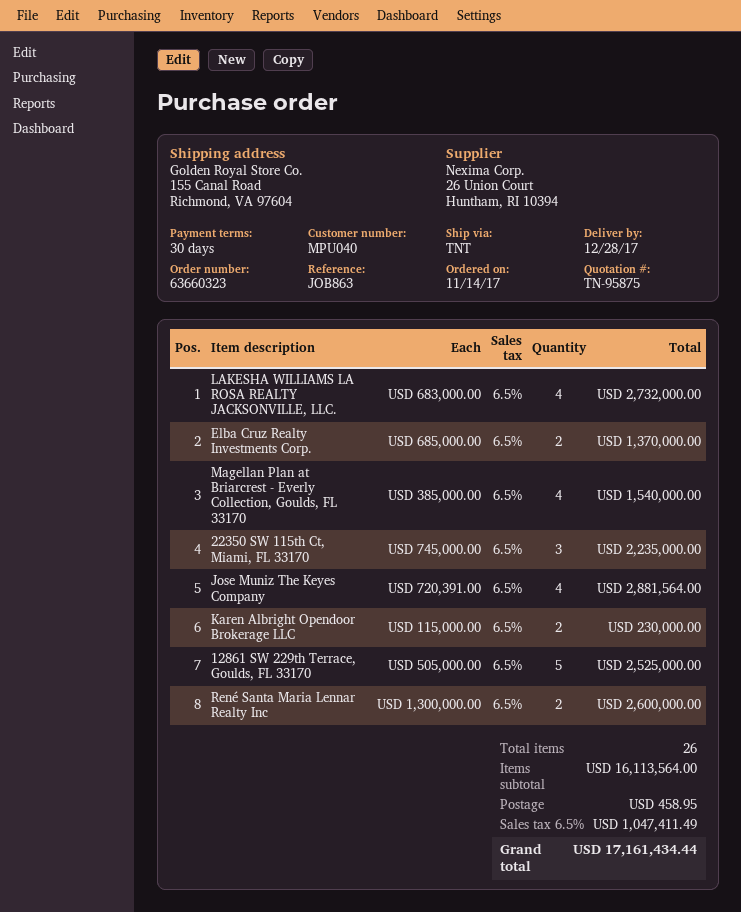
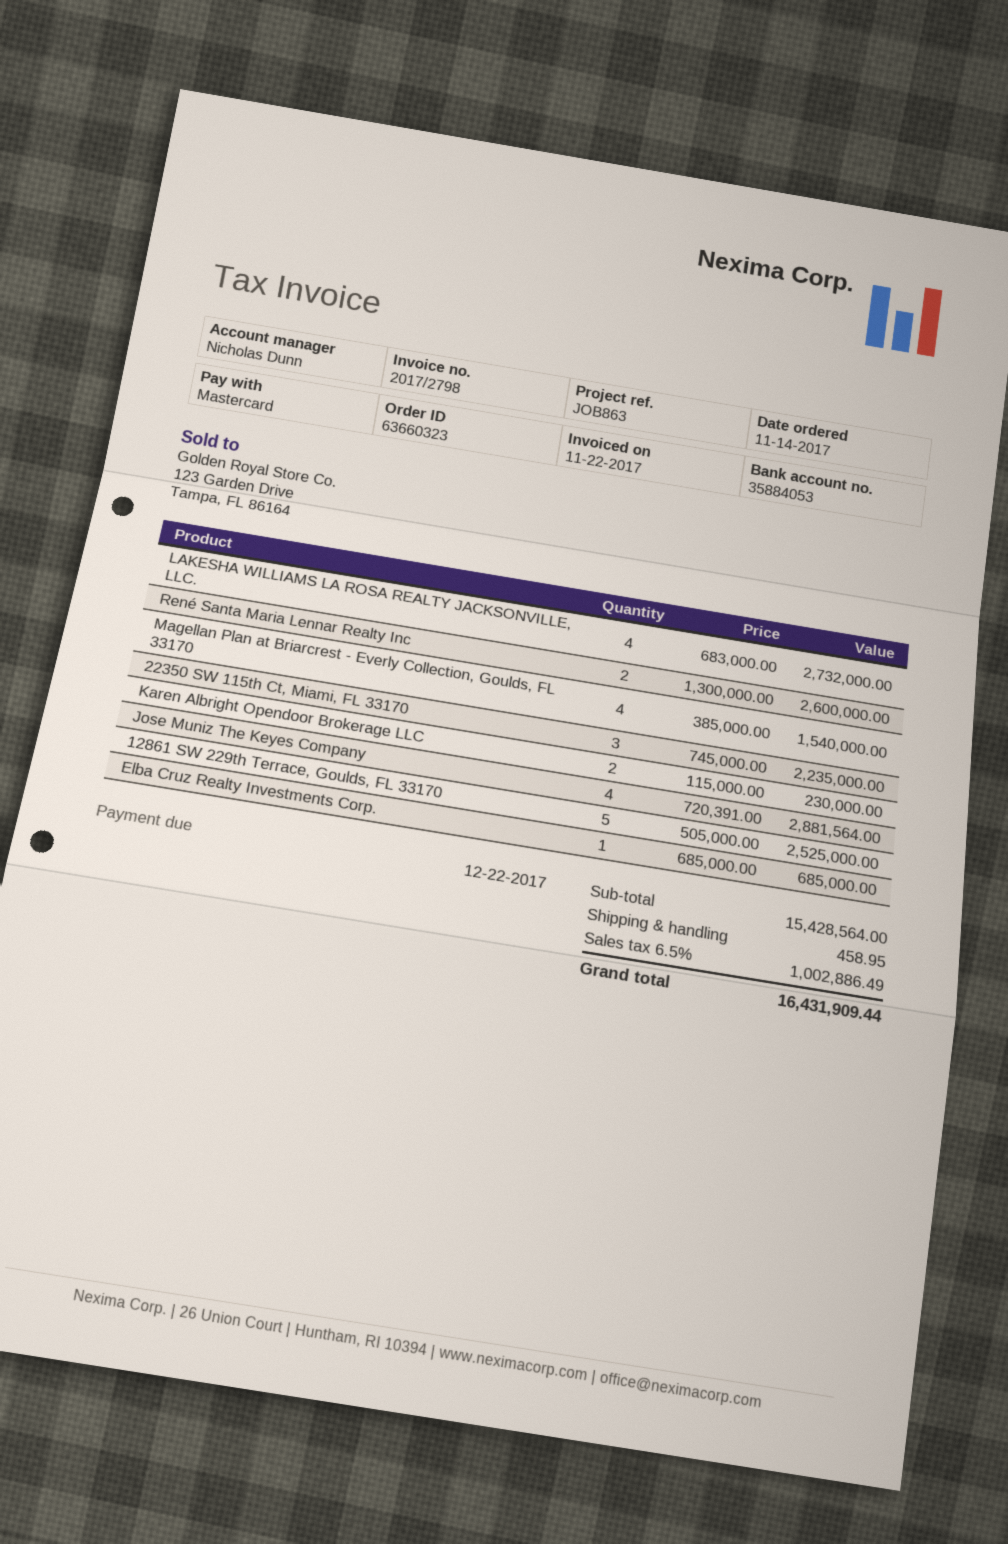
Elba Cruz Realty Investments Corp.: 2 x 685000.00 = 1370000.00 -> 1 x 685000.00 = 685000.00
subtotal: 16113564.00 -> 15428564.00
tax: 6.5% = 1047411.49 -> 6.5% = 1002886.49
total: 17161434.44 -> 16431909.44

